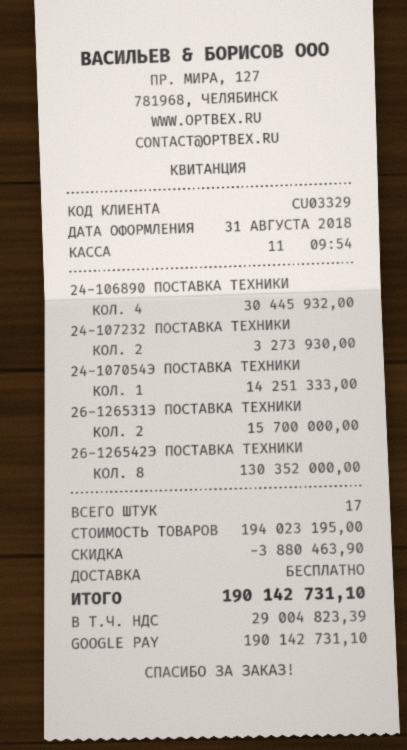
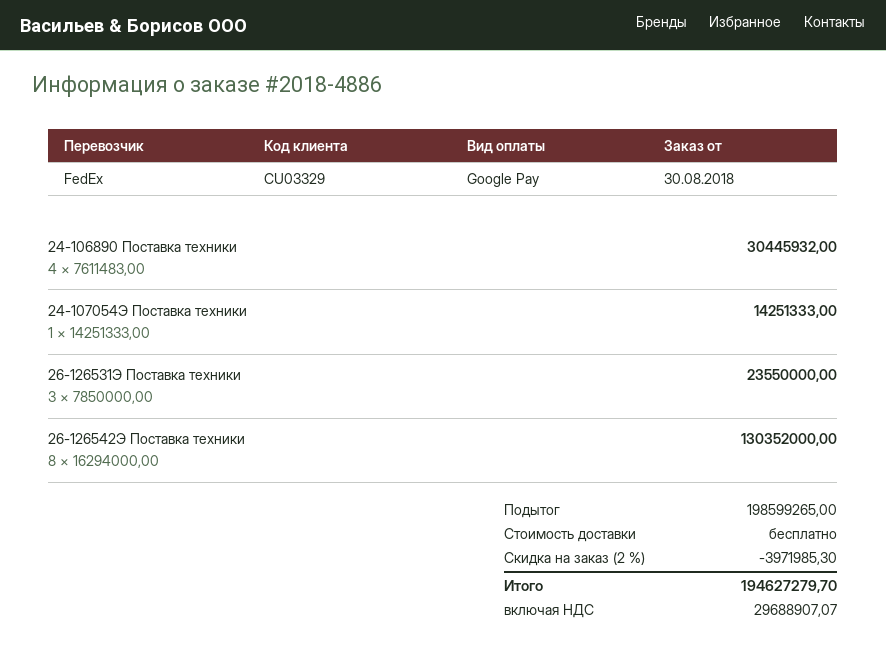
order date: 2018-08-31 -> 2018-08-30
24-107232 ПОСТАВКА ТЕХНИКИ: 2 for 3273930.00 -> none
26-126531Э ПОСТАВКА ТЕХНИКИ: 2 for 15700000.00 -> 3 for 23550000.00
subtotal: 194023195.00 -> 198599265.00
discount: 3880463.90 -> 3971985.30
tax: 29004823.39 -> 29688907.07
total: 190142731.10 -> 194627279.70

